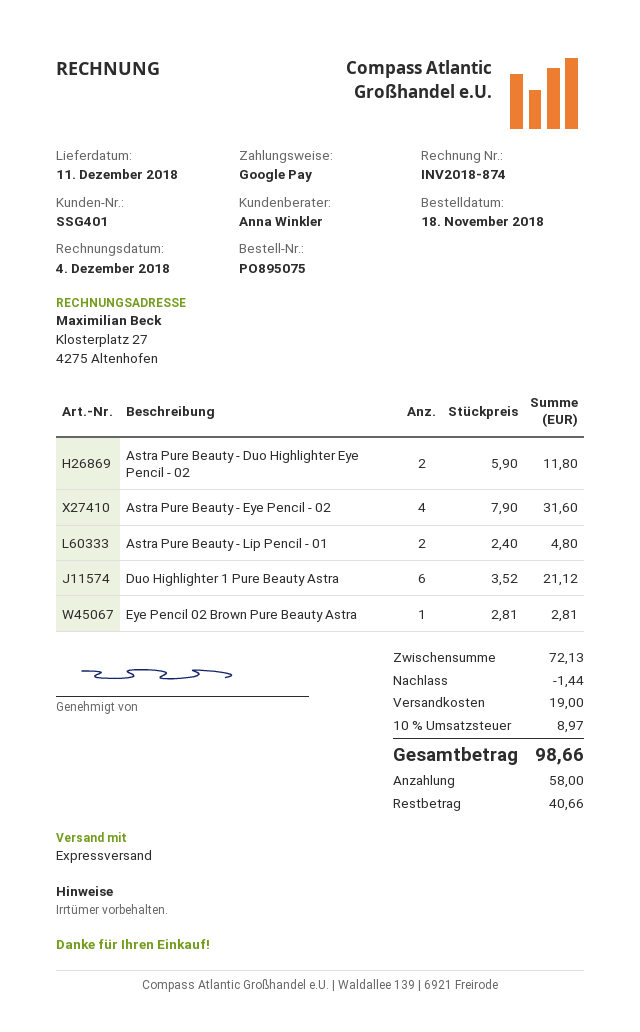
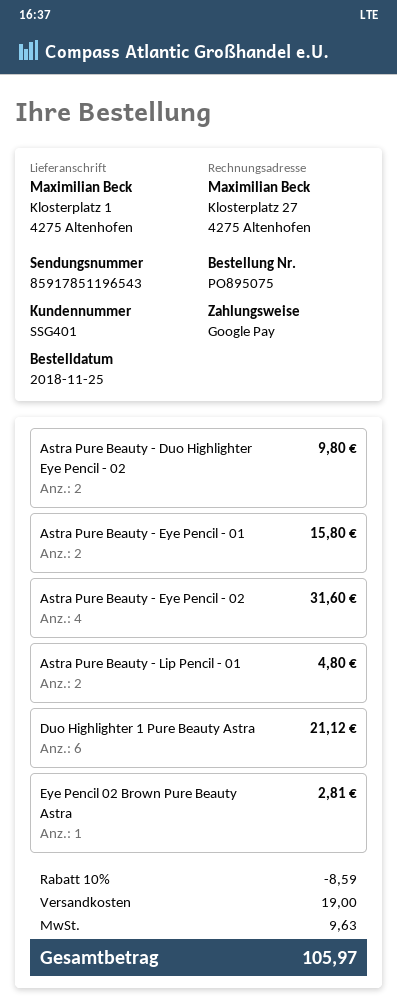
order date: 2018-11-18 -> 2018-11-25
Astra Pure Beauty - Duo Highlighter Eye Pencil - 02: 2 for 11.80 -> 2 for 9.80
Astra Pure Beauty - Eye Pencil - 01: none -> 2 for 15.80
discount: 1.44 -> 8.59
tax: 8.97 -> 9.63
total: 98.66 -> 105.97

